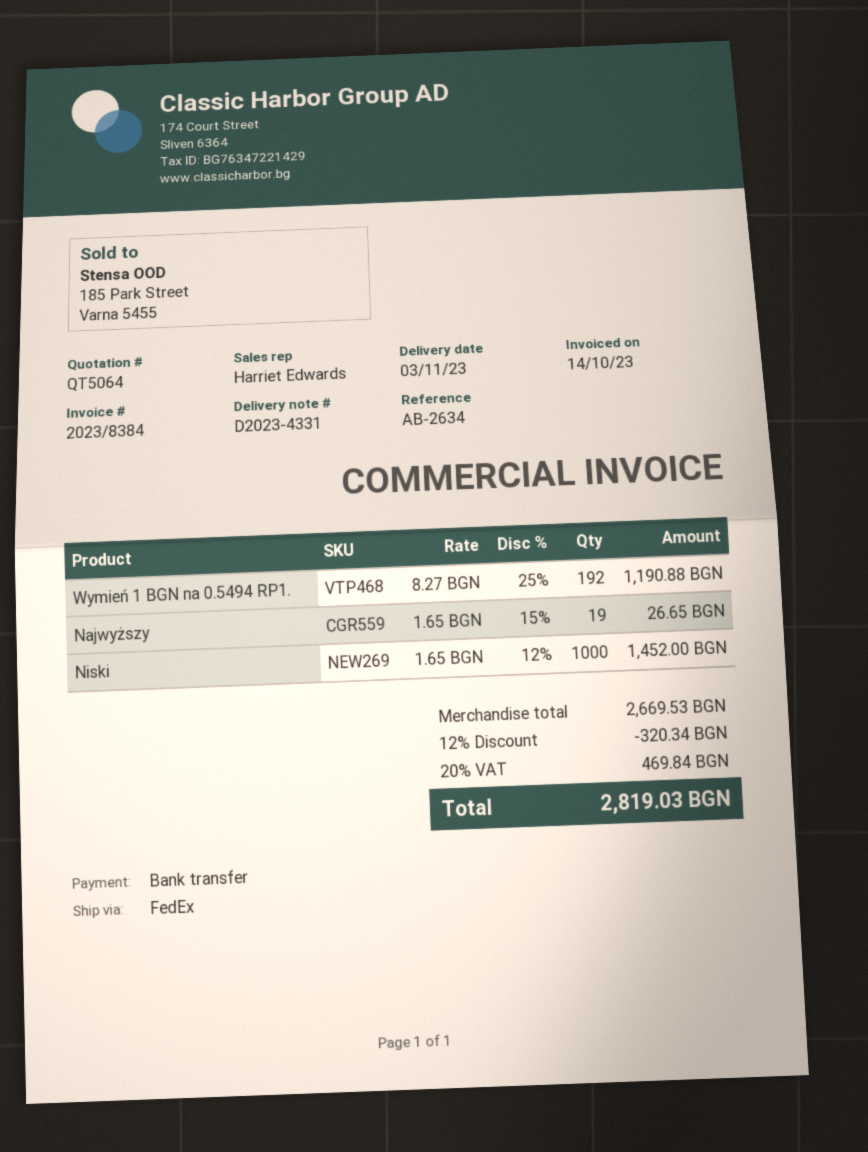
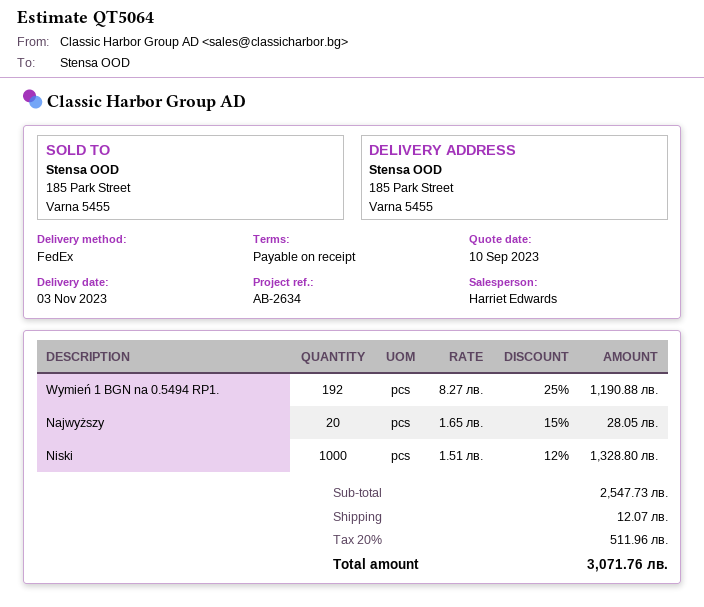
Najwyższy: 19 x 1.65 - 15% = 26.65 -> 20 x 1.65 - 15% = 28.05
Niski: 1000 x 1.65 - 12% = 1452.00 -> 1000 x 1.51 - 12% = 1328.80
subtotal: 2669.53 -> 2547.73
discount: 12% = 320.34 -> none
shipping: none -> 12.07
tax: 20% = 469.84 -> 20% = 511.96
total: 2819.03 -> 3071.76

